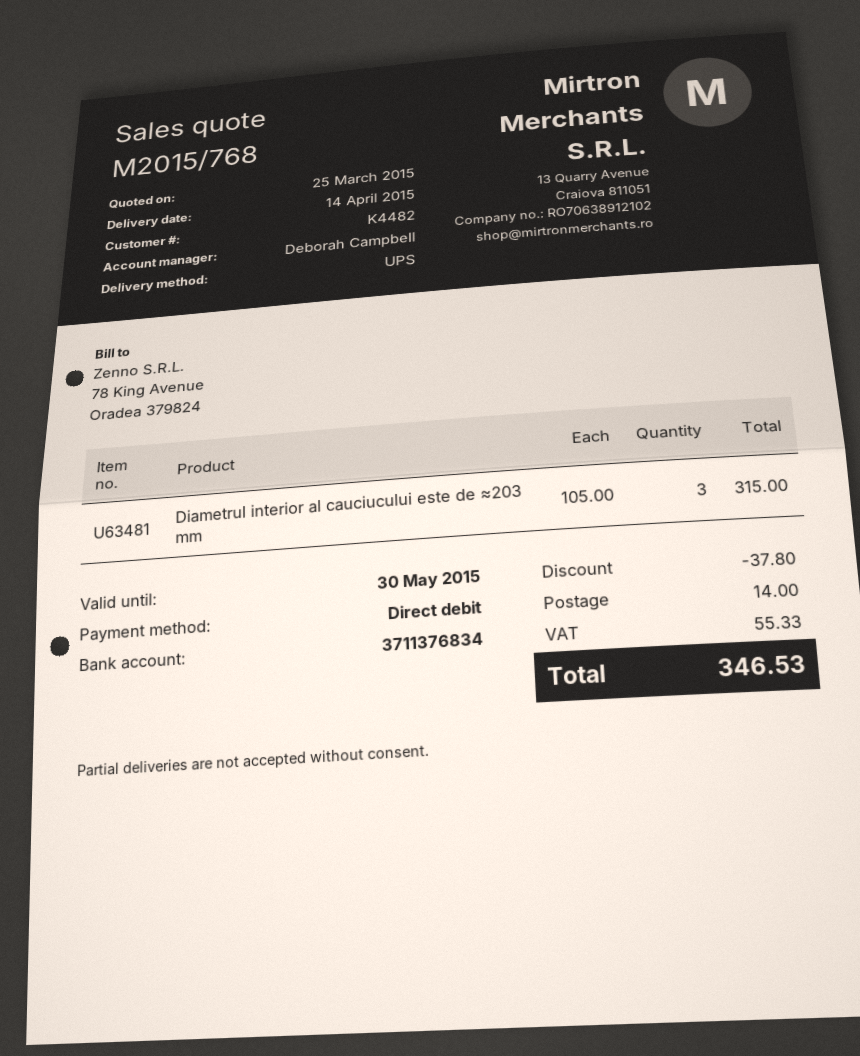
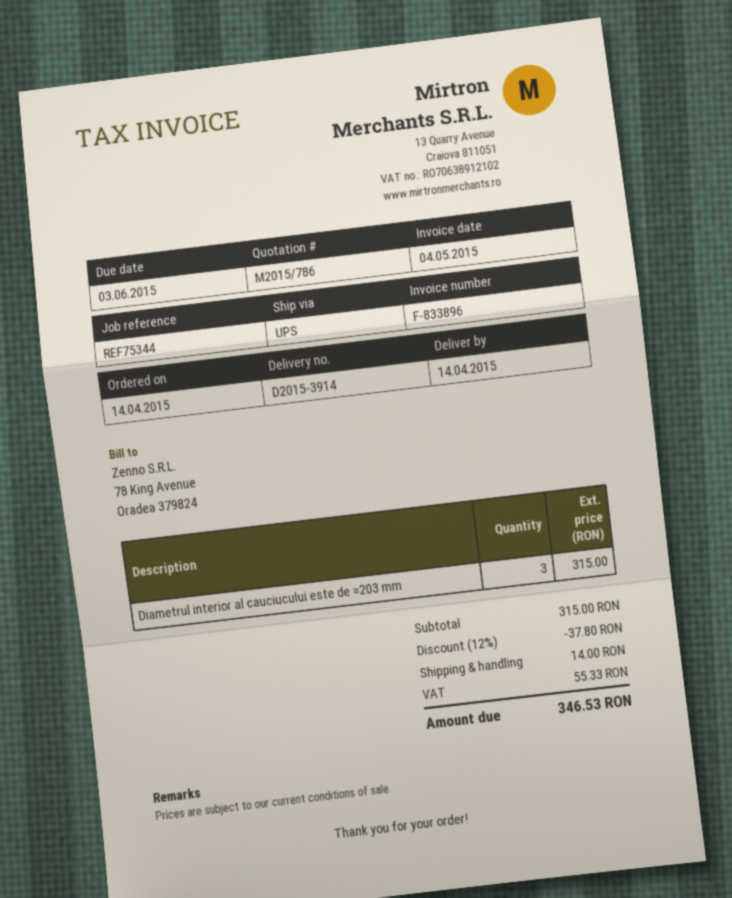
quote number: M2015/768 -> M2015/786

